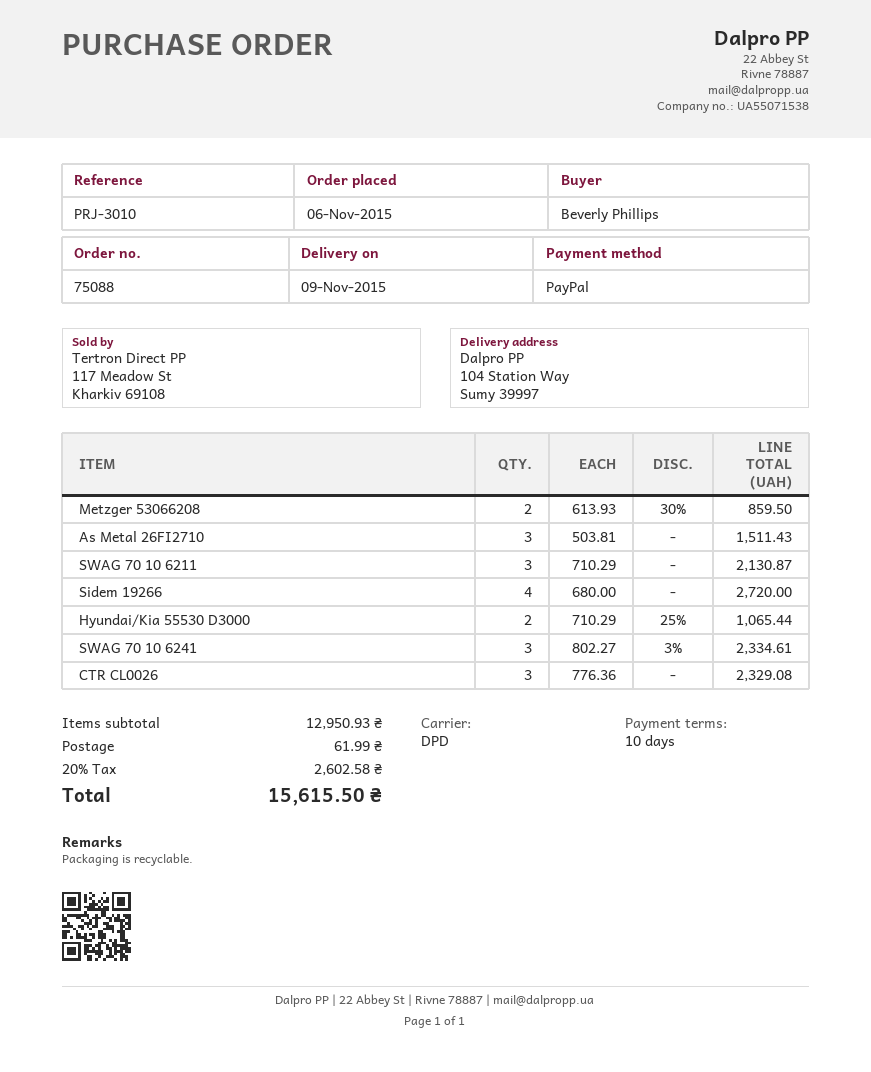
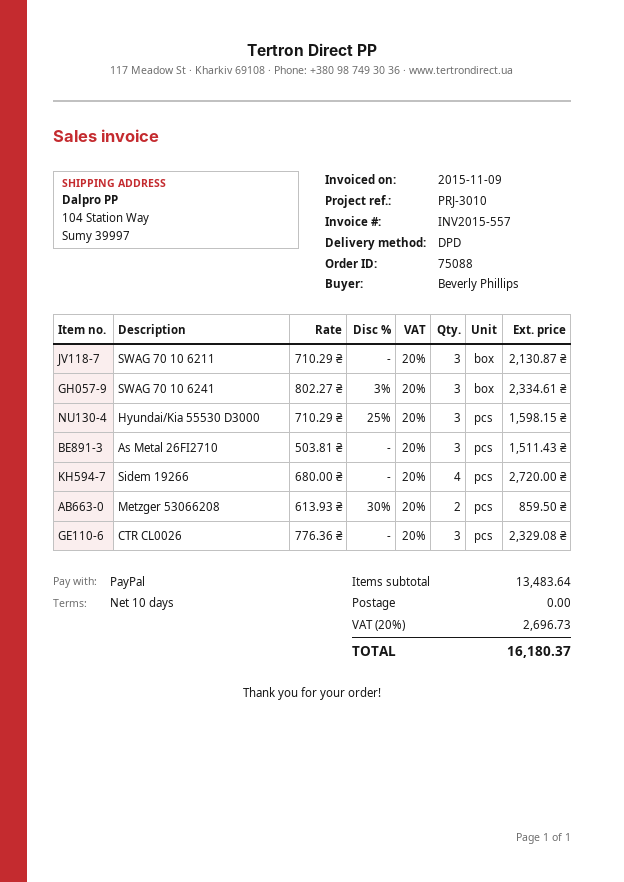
Hyundai/Kia 55530 D3000: 2 x 710.29 - 25% = 1065.44 -> 3 x 710.29 - 25% = 1598.15
subtotal: 12950.93 -> 13483.64
shipping: 61.99 -> 0.00
tax: 20% = 2602.58 -> 20% = 2696.73
total: 15615.50 -> 16180.37

